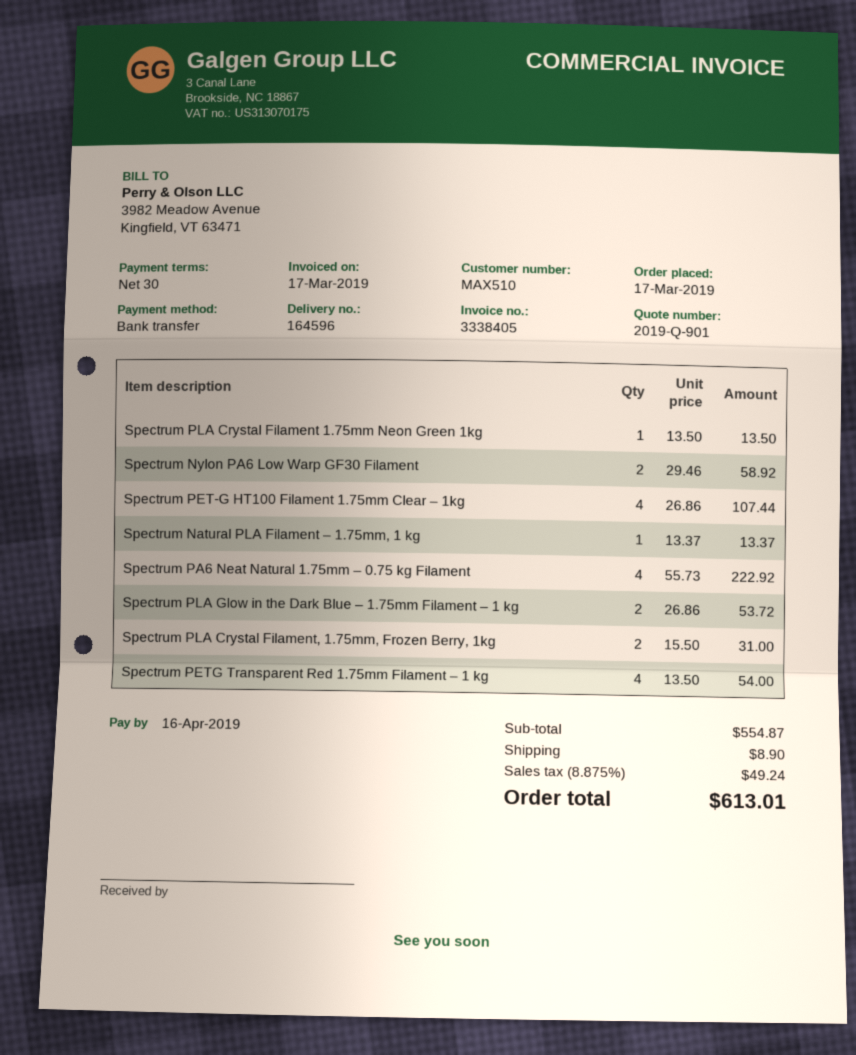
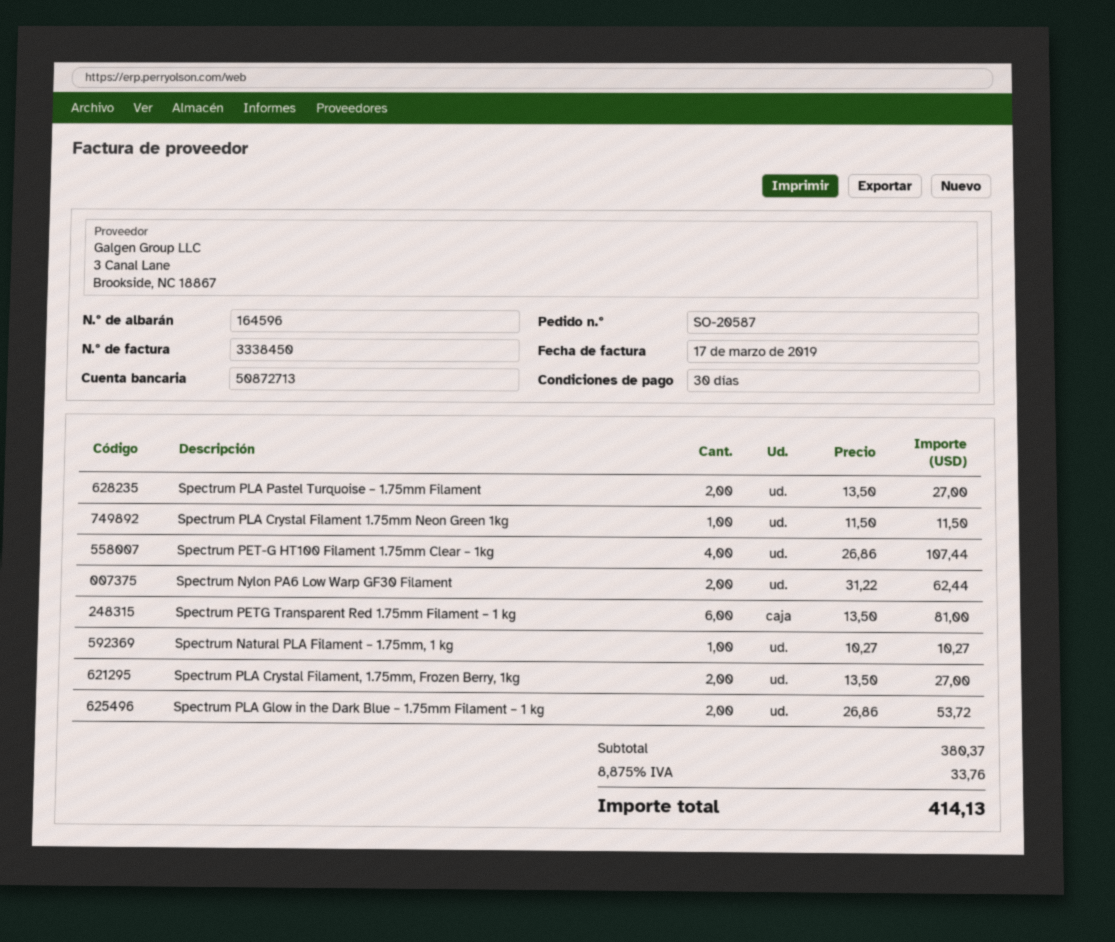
invoice number: 3338405 -> 3338450
Spectrum PLA Crystal Filament 1.75mm Neon Green 1kg: 1 x 13.50 = 13.50 -> 1 x 11.50 = 11.50
Spectrum Nylon PA6 Low Warp GF30 Filament: 2 x 29.46 = 58.92 -> 2 x 31.22 = 62.44
Spectrum Natural PLA Filament – 1.75mm, 1 kg: 1 x 13.37 = 13.37 -> 1 x 10.27 = 10.27
Spectrum PA6 Neat Natural 1.75mm – 0.75 kg Filament: 4 x 55.73 = 222.92 -> none
Spectrum PLA Crystal Filament, 1.75mm, Frozen Berry, 1kg: 2 x 15.50 = 31.00 -> 2 x 13.50 = 27.00
Spectrum PETG Transparent Red 1.75mm Filament – 1 kg: 4 x 13.50 = 54.00 -> 6 x 13.50 = 81.00
Spectrum PLA Pastel Turquoise – 1.75mm Filament: none -> 2 x 13.50 = 27.00
subtotal: 554.87 -> 380.37
shipping: 8.90 -> none
tax: 8.875% = 49.24 -> 8.875% = 33.76
total: 613.01 -> 414.13

